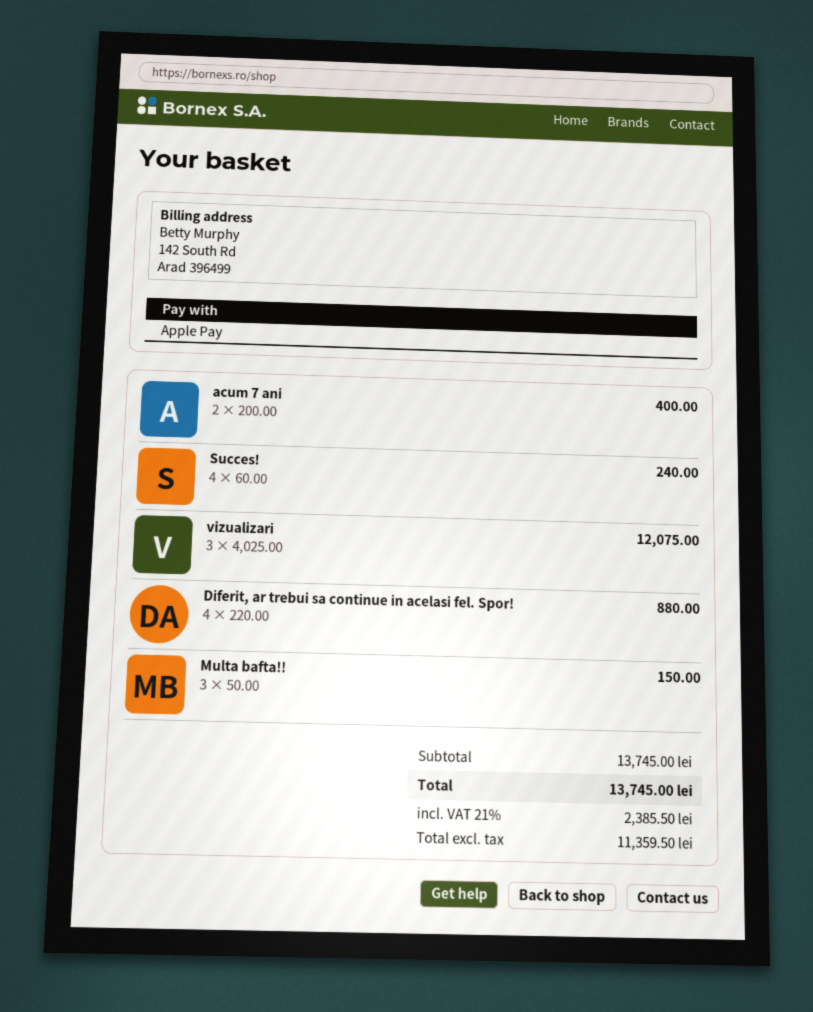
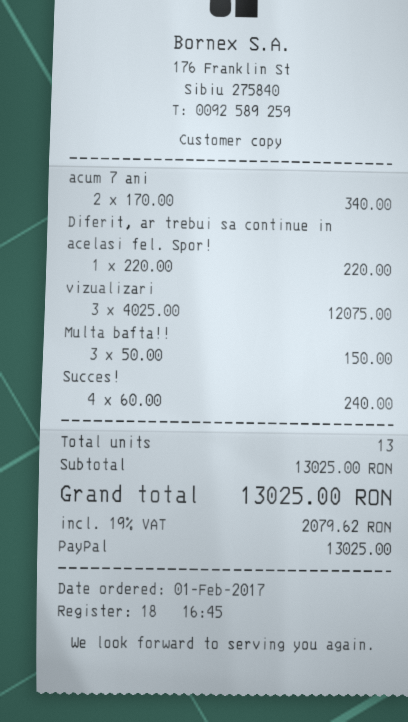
payment method: Apple Pay -> PayPal
acum 7 ani: 2 x 200.00 = 400.00 -> 2 x 170.00 = 340.00
Diferit, ar trebui sa continue in acelasi fel. Spor!: 4 x 220.00 = 880.00 -> 1 x 220.00 = 220.00
subtotal: 13745.00 -> 13025.00
tax: 21% = 2385.50 -> 19% = 2079.62
total: 13745.00 -> 13025.00

